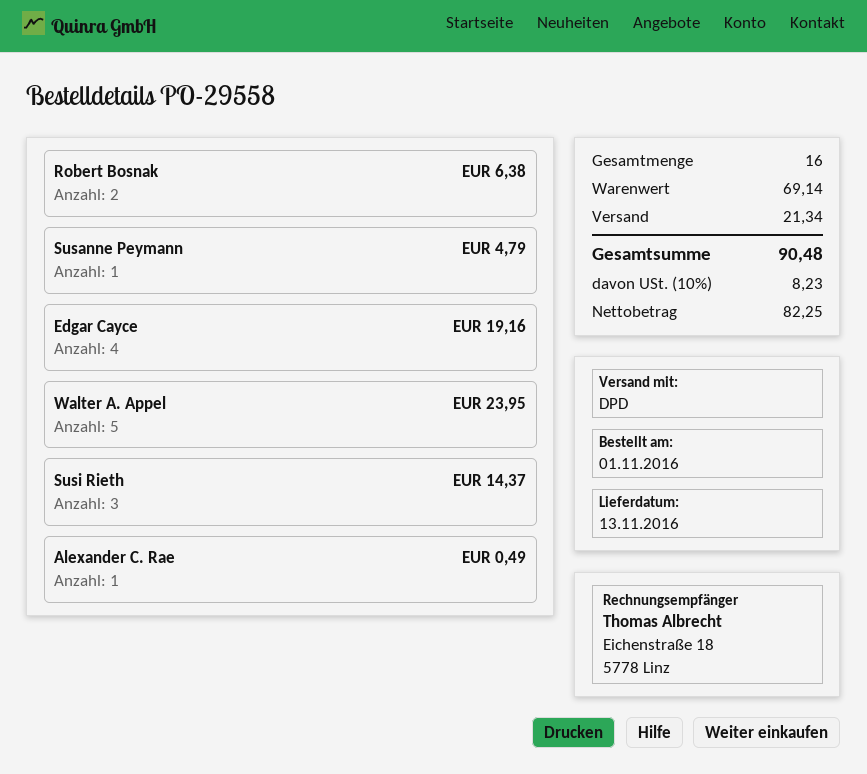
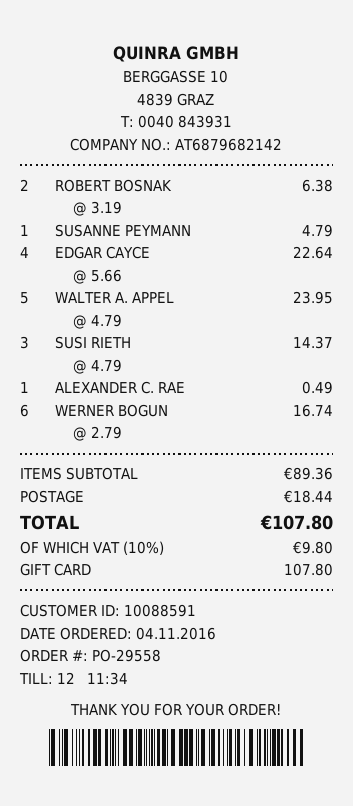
order date: 2016-11-01 -> 2016-11-04
Edgar Cayce: 4 for 19.16 -> 4 for 22.64
WERNER BOGUN: none -> 6 for 16.74
subtotal: 69.14 -> 89.36
shipping: 21.34 -> 18.44
tax: 10% = 8.23 -> 10% = 9.80
total: 90.48 -> 107.80

